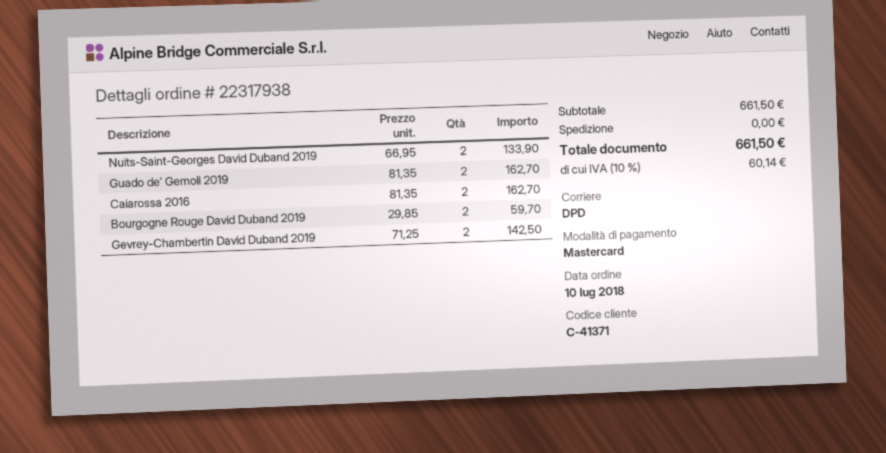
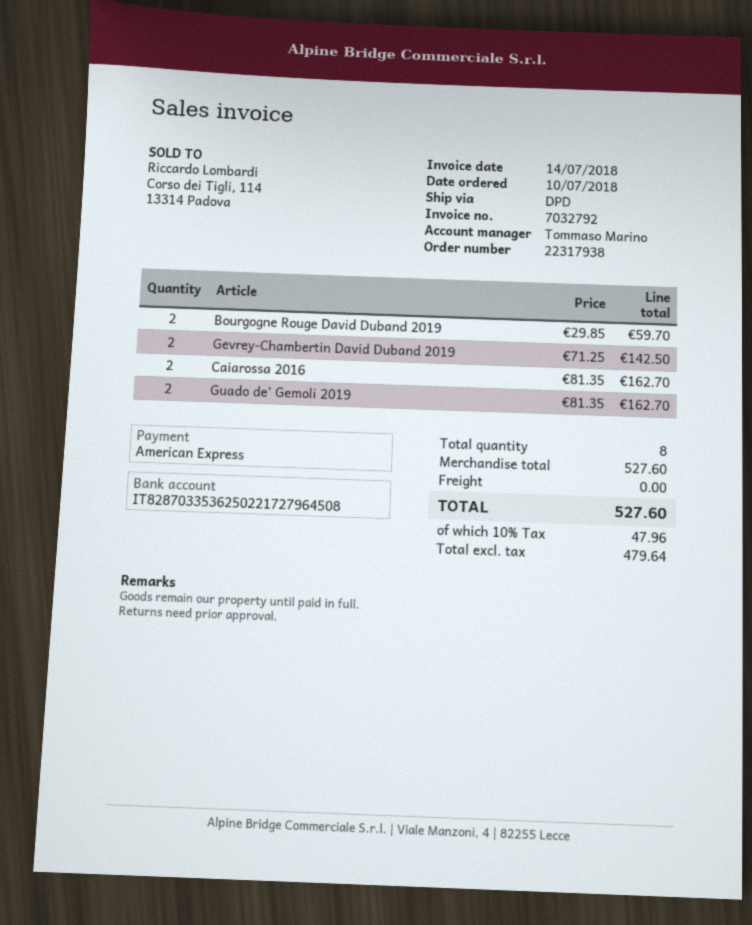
payment method: Mastercard -> American Express
Nuits-Saint-Georges David Duband 2019: 2 x 66.95 = 133.90 -> none
subtotal: 661.50 -> 527.60
tax: 10% = 60.14 -> 10% = 47.96
total: 661.50 -> 527.60

